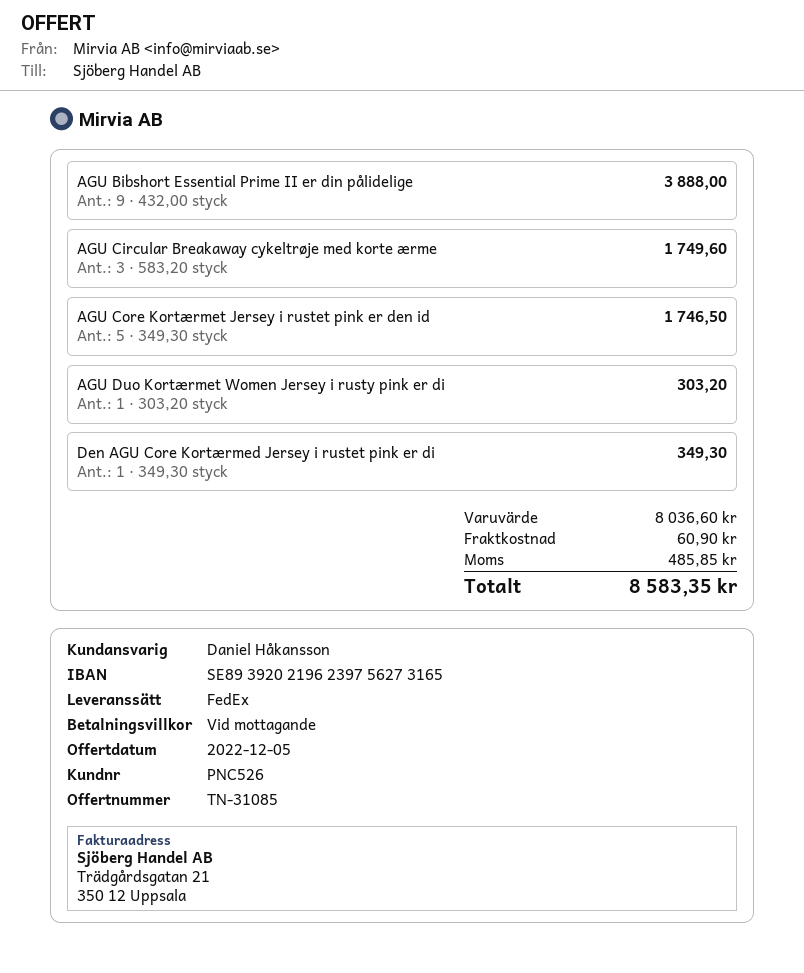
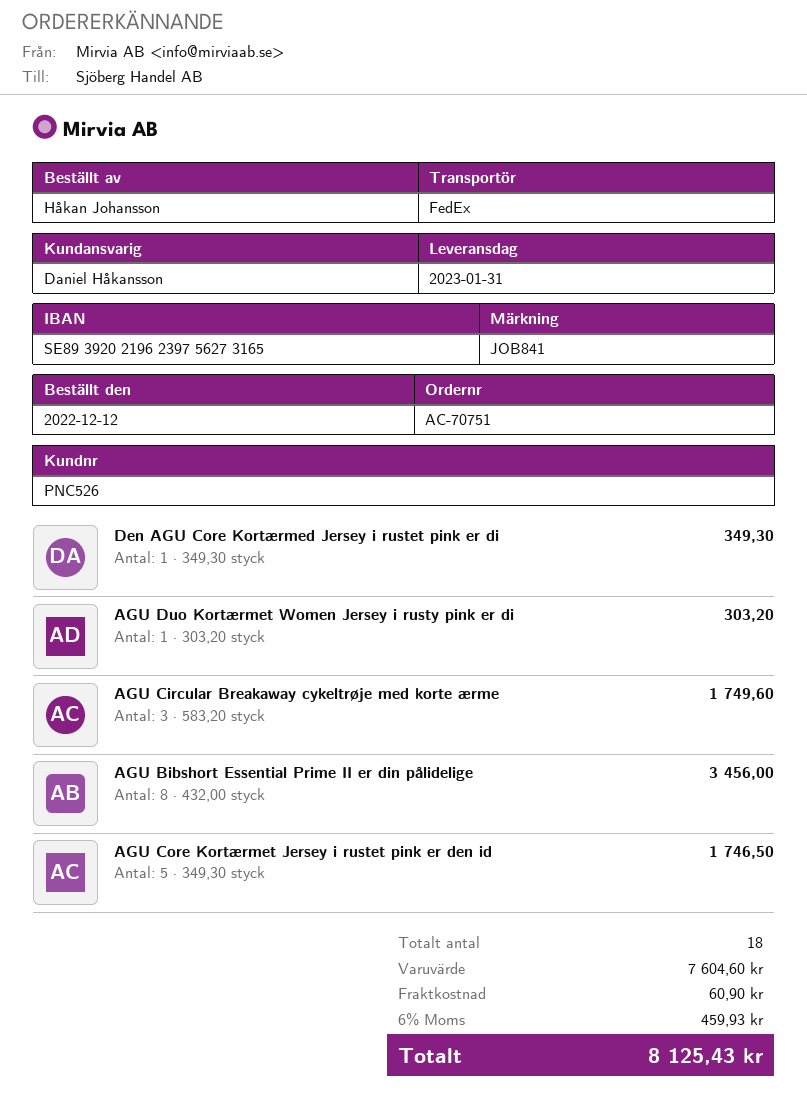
AGU Bibshort Essential Prime II er din pålidelige: 9 x 432.00 = 3888.00 -> 8 x 432.00 = 3456.00
subtotal: 8036.60 -> 7604.60
tax: 485.85 -> 459.93
total: 8583.35 -> 8125.43

